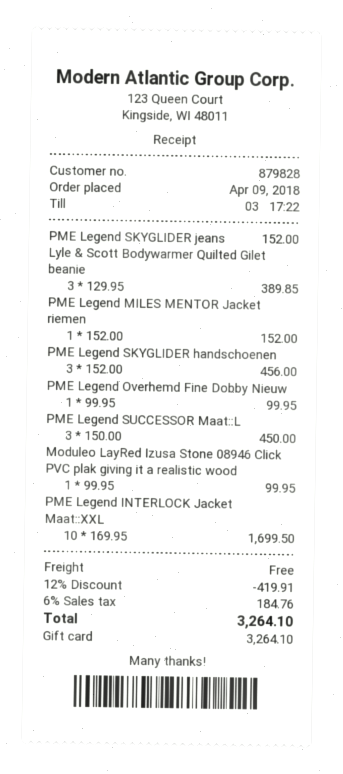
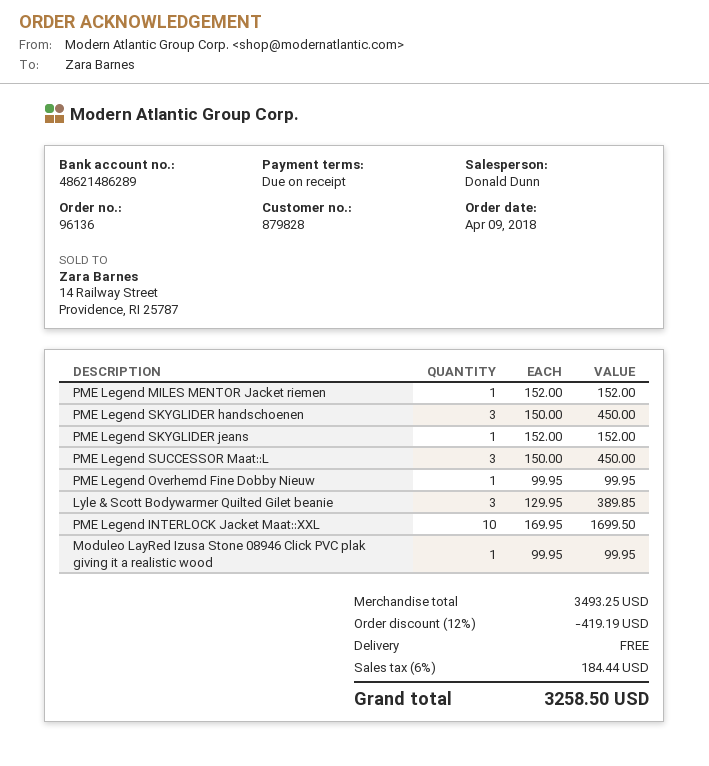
PME Legend SKYGLIDER handschoenen: 3 x 152.00 = 456.00 -> 3 x 150.00 = 450.00
discount: 12% = 419.91 -> 12% = 419.19
tax: 6% = 184.76 -> 6% = 184.44
total: 3264.10 -> 3258.50

